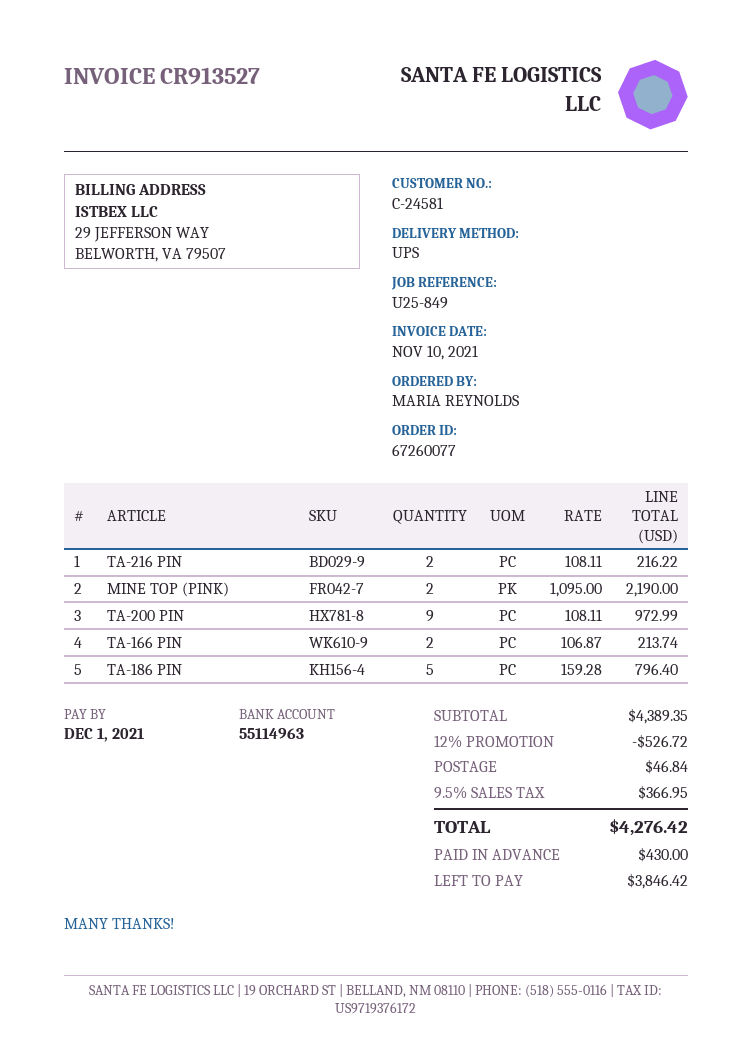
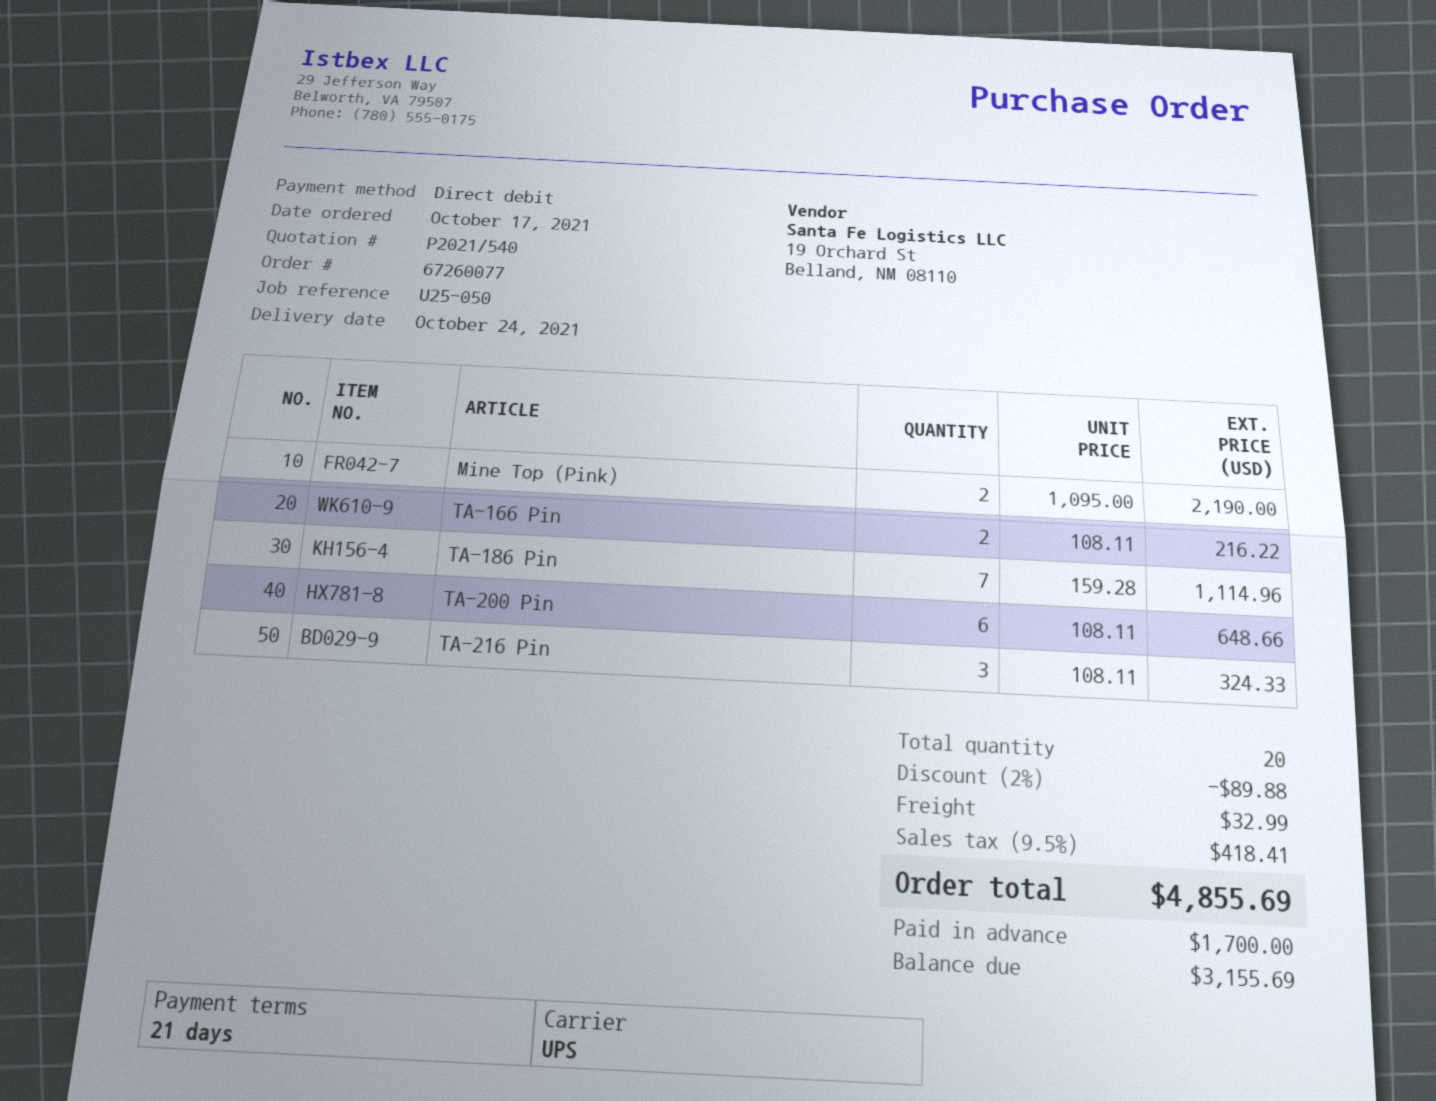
reference: U25-849 -> U25-050
TA-216 PIN: 2 x 108.11 = 216.22 -> 3 x 108.11 = 324.33
TA-200 PIN: 9 x 108.11 = 972.99 -> 6 x 108.11 = 648.66
TA-166 PIN: 2 x 106.87 = 213.74 -> 2 x 108.11 = 216.22
TA-186 PIN: 5 x 159.28 = 796.40 -> 7 x 159.28 = 1114.96
discount: 12% = 526.72 -> 2% = 89.88
shipping: 46.84 -> 32.99
tax: 9.5% = 366.95 -> 9.5% = 418.41
total: 4276.42 -> 4855.69
deposit: 430.00 -> 1700.00
balance: 3846.42 -> 3155.69

